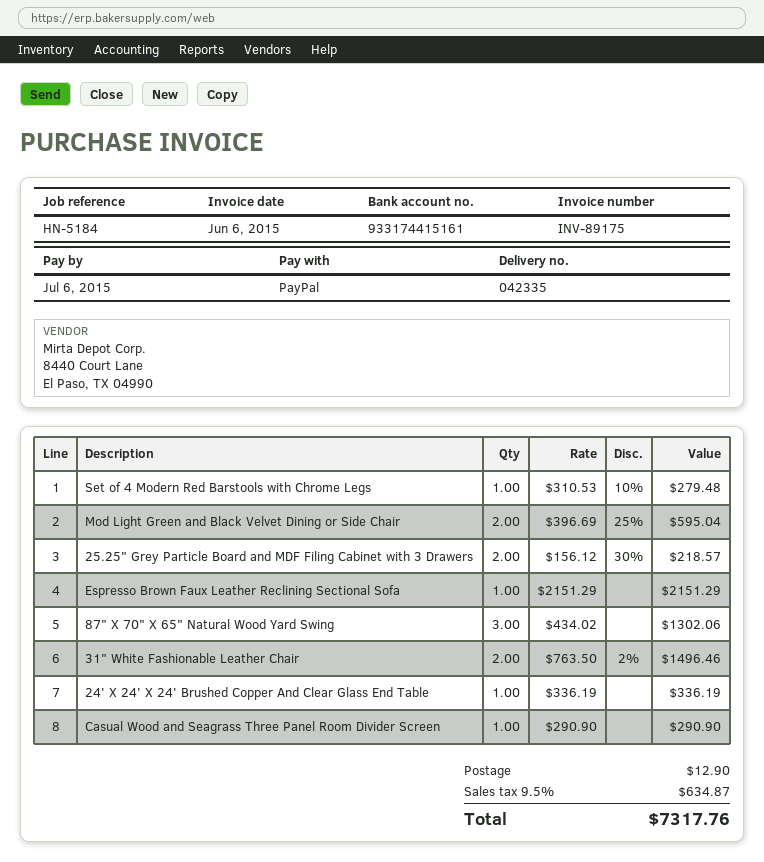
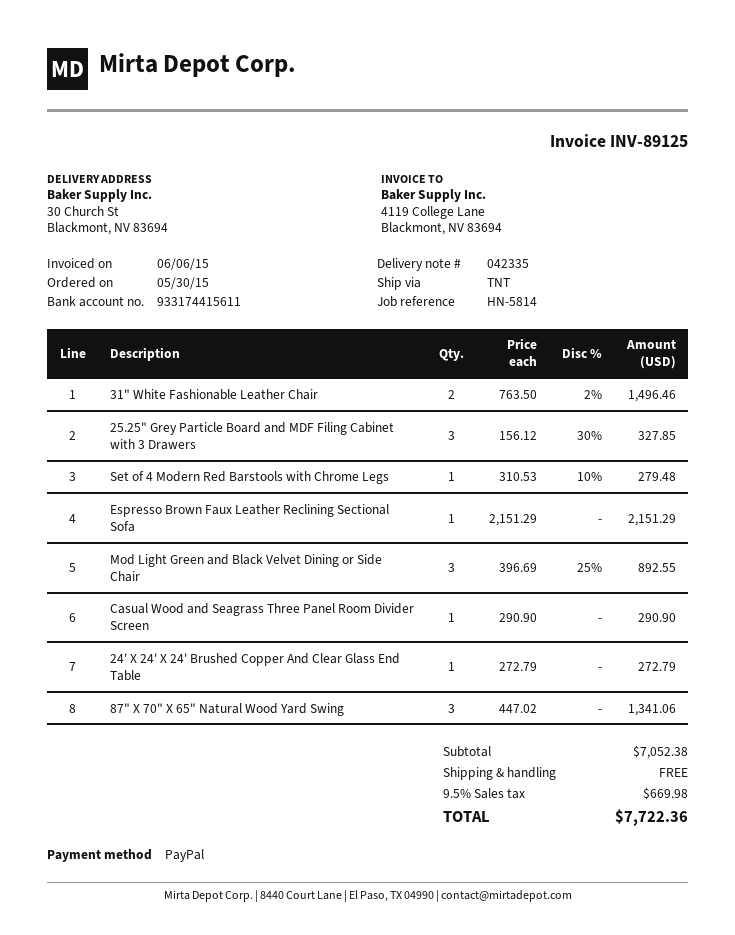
invoice number: INV-89175 -> INV-89125
reference: HN-5184 -> HN-5814
bank account: 933174415161 -> 933174415611
Mod Light Green and Black Velvet Dining or Side Chair: 2 x 396.69 - 25% = 595.04 -> 3 x 396.69 - 25% = 892.55
25.25" Grey Particle Board and MDF Filing Cabinet with 3 Drawers: 2 x 156.12 - 30% = 218.57 -> 3 x 156.12 - 30% = 327.85
87" X 70" X 65" Natural Wood Yard Swing: 3 x 434.02 = 1302.06 -> 3 x 447.02 = 1341.06
24' X 24' X 24' Brushed Copper And Clear Glass End Table: 1 x 336.19 = 336.19 -> 1 x 272.79 = 272.79
shipping: 12.90 -> 0.00
tax: 9.5% = 634.87 -> 9.5% = 669.98
total: 7317.76 -> 7722.36

